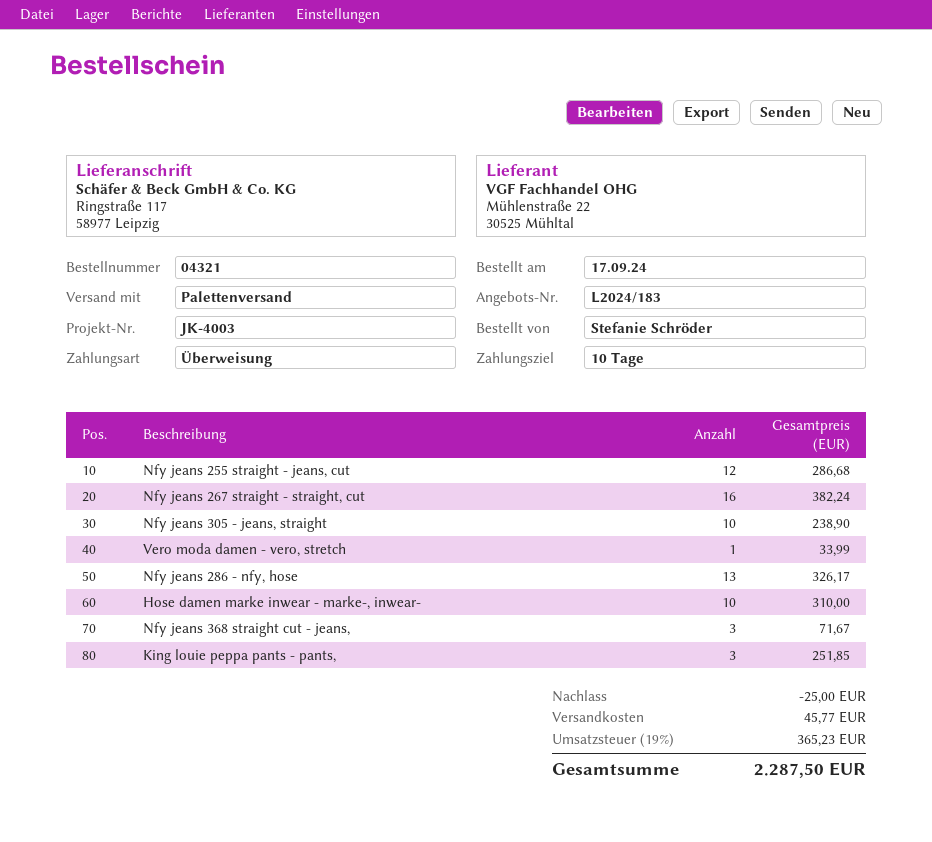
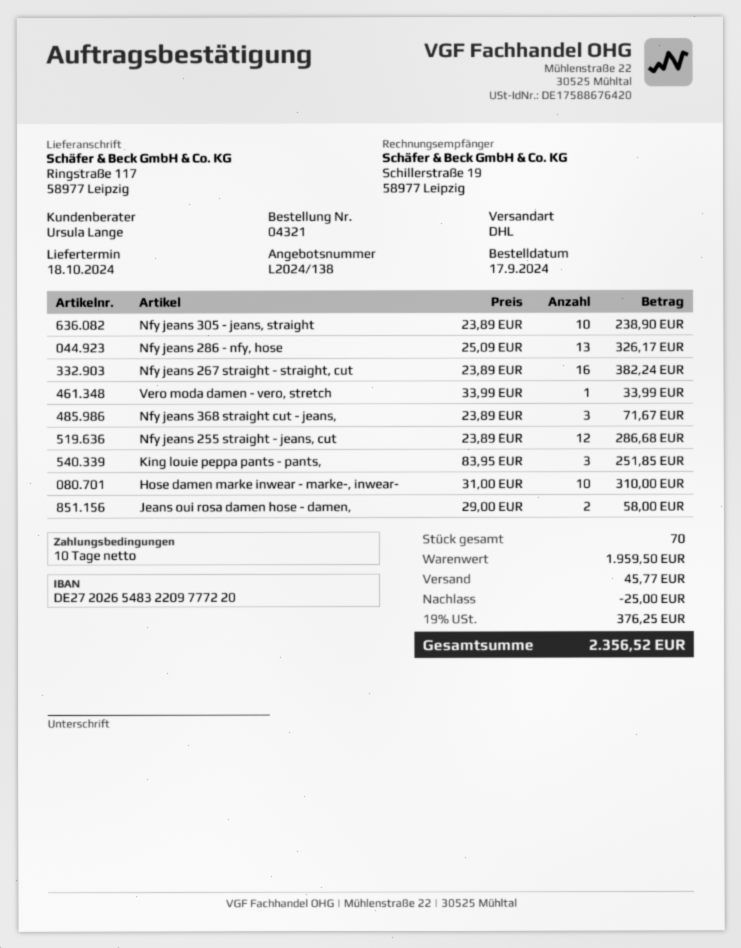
quote number: L2024/183 -> L2024/138
shipping method: pallet freight -> DHL
Jeans oui rosa damen hose - damen,: none -> 2 for 58.00
tax: 19% = 365.23 -> 19% = 376.25
total: 2287.50 -> 2356.52

